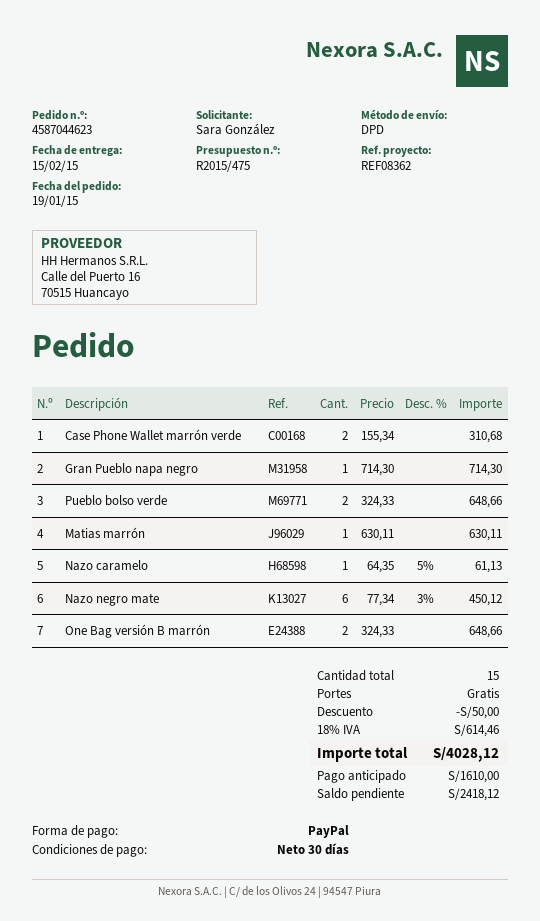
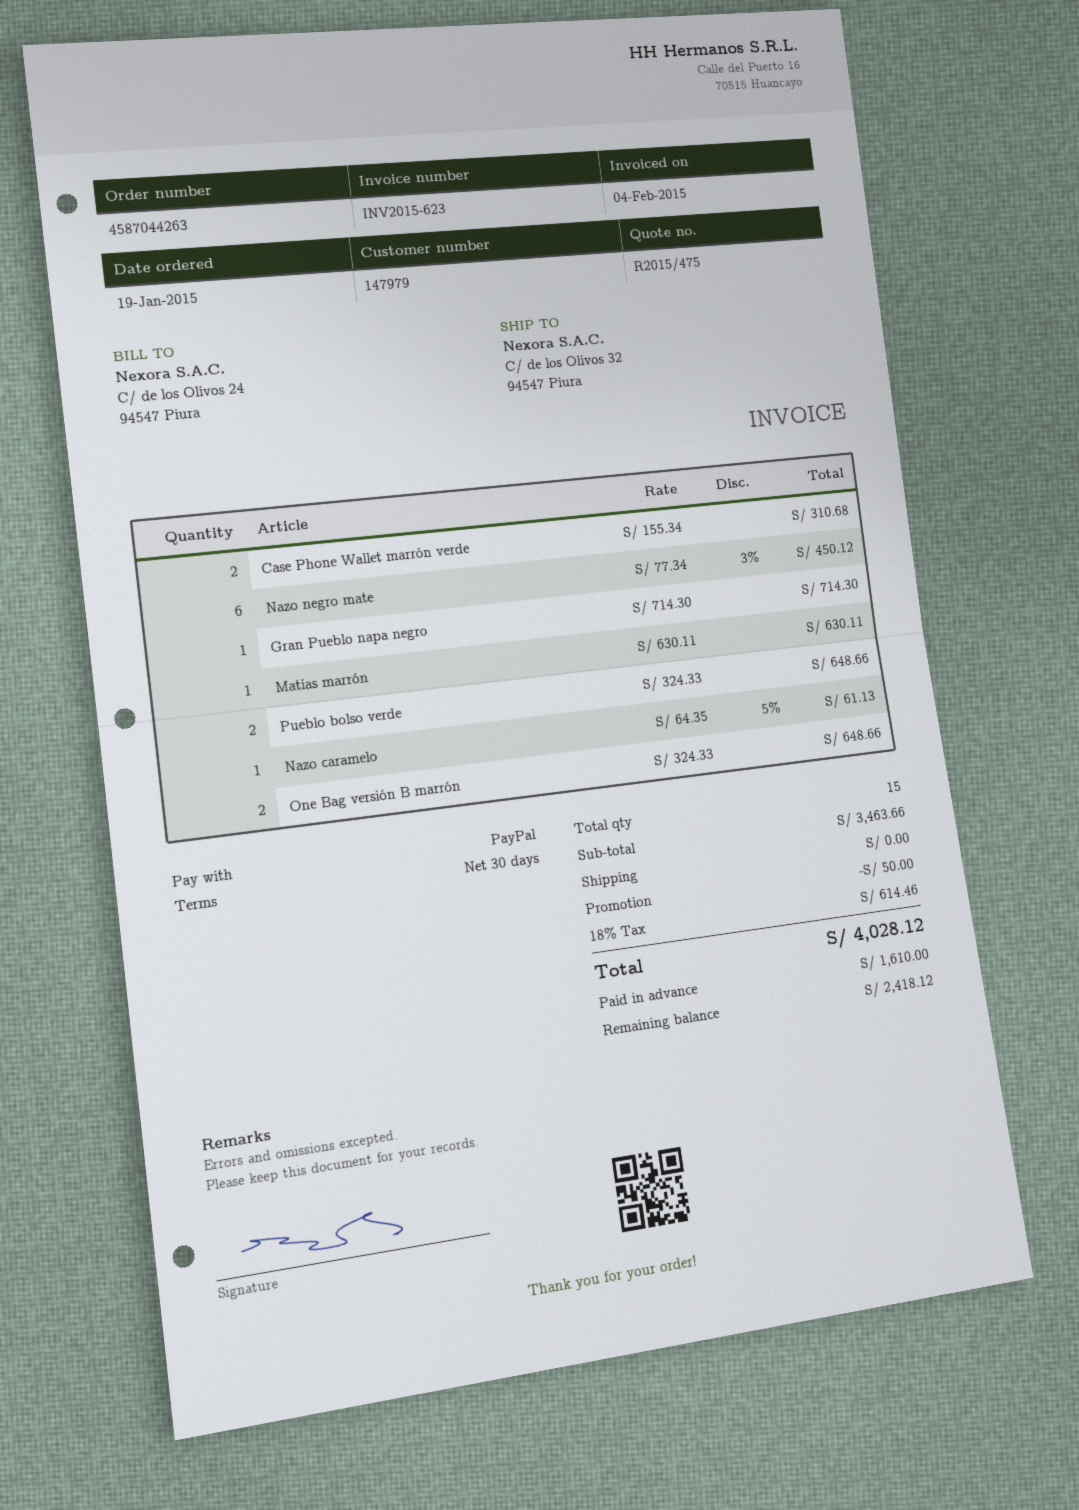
order number: 4587044623 -> 4587044263

